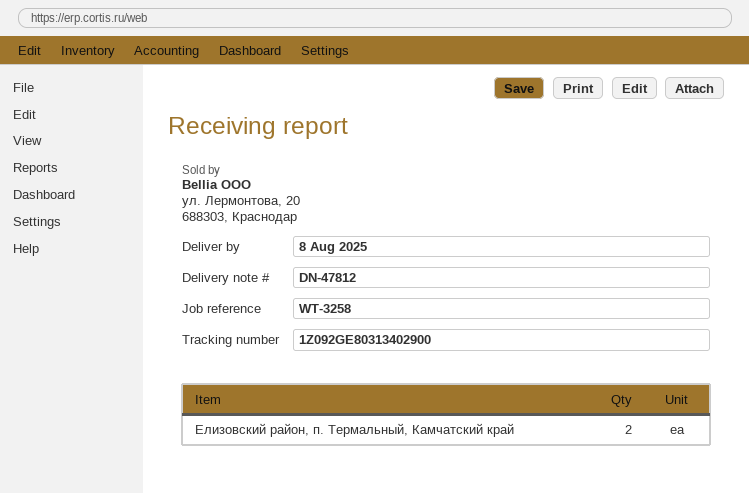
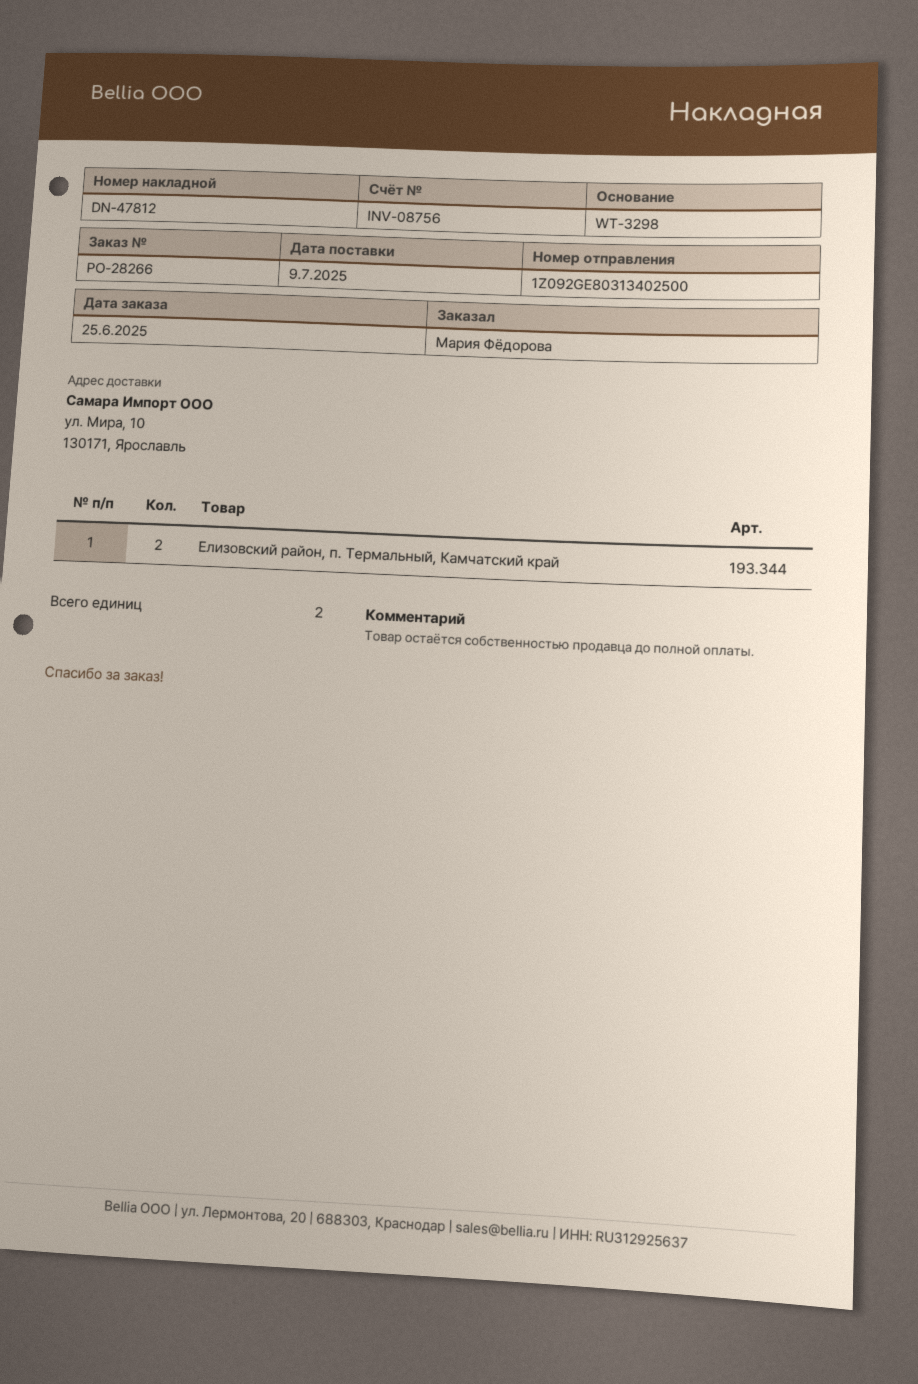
delivery date: 2025-08-08 -> 2025-07-09
reference: WT-3258 -> WT-3298
tracking number: 1Z092GE80313402900 -> 1Z092GE80313402500

